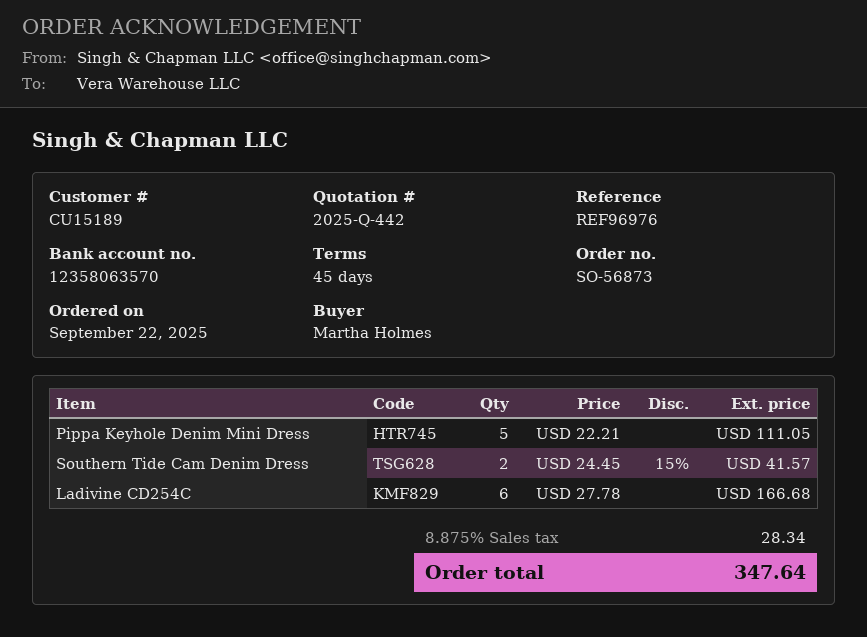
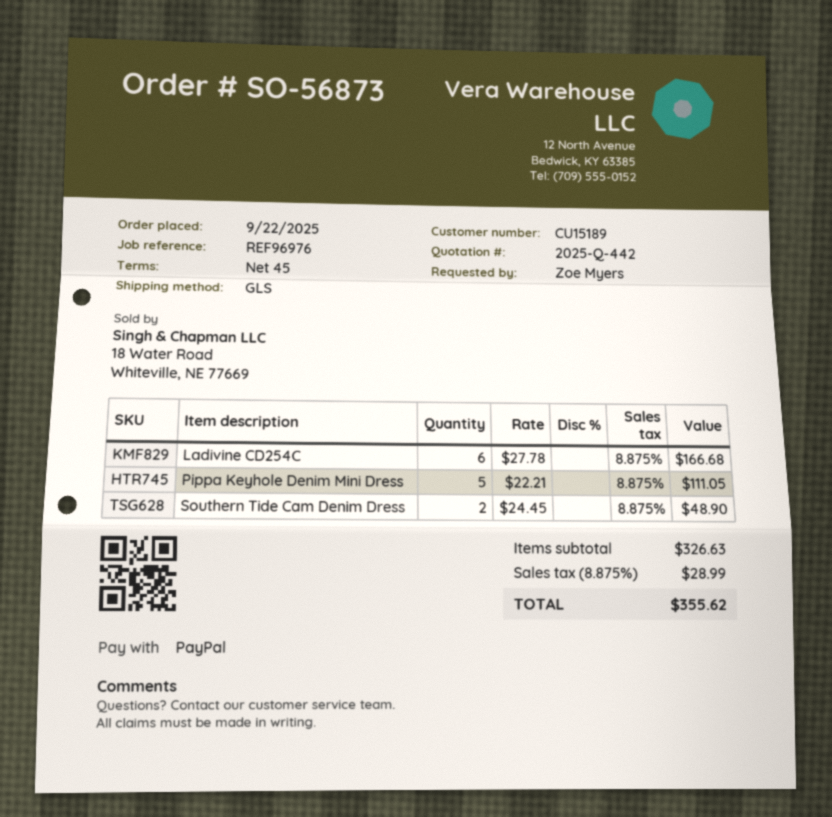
ordered by: Martha Holmes -> Zoe Myers
Southern Tide Cam Denim Dress: 2 x 24.45 - 15% = 41.57 -> 2 x 24.45 = 48.90
tax: 8.875% = 28.34 -> 8.875% = 28.99
total: 347.64 -> 355.62

